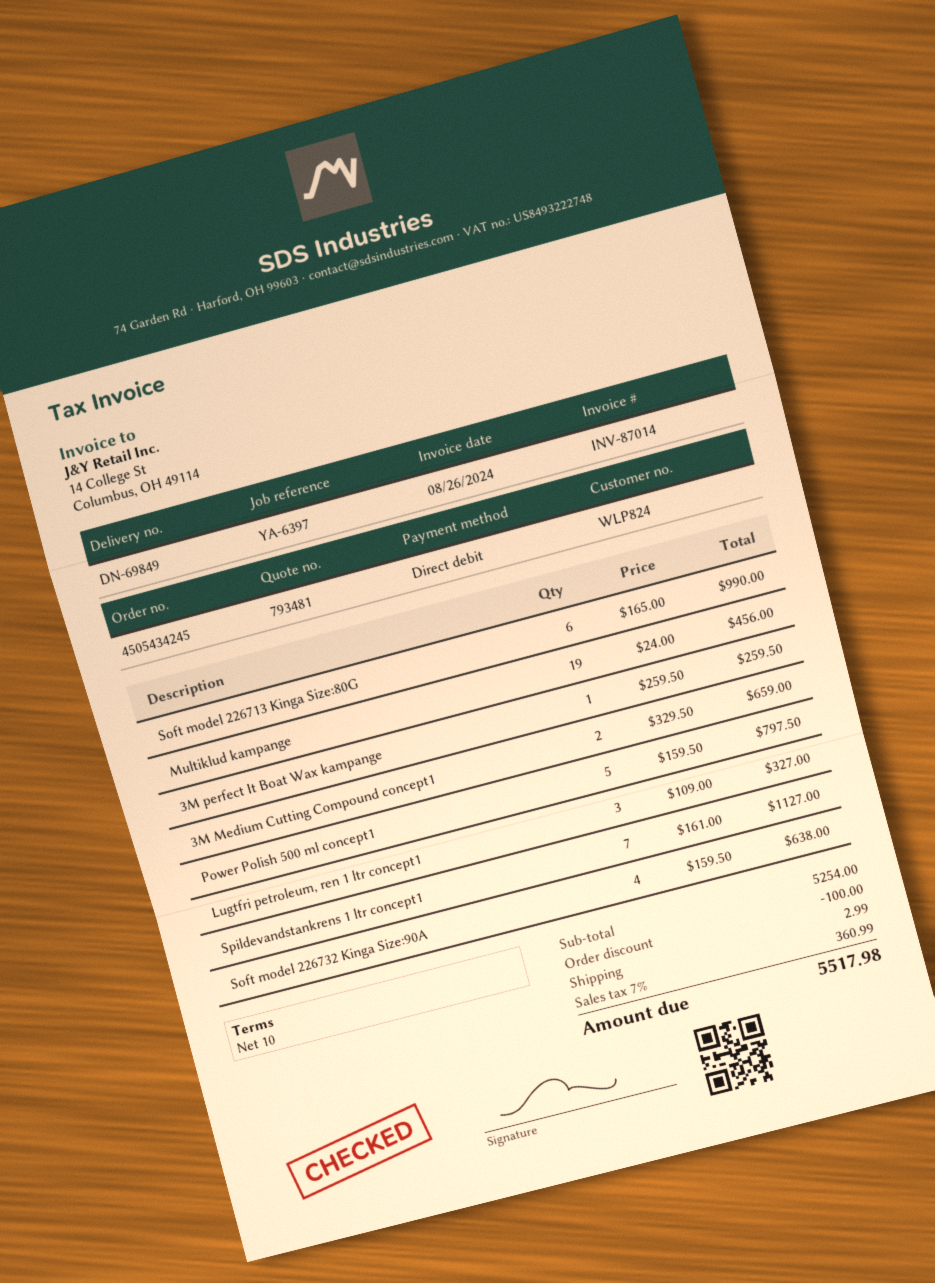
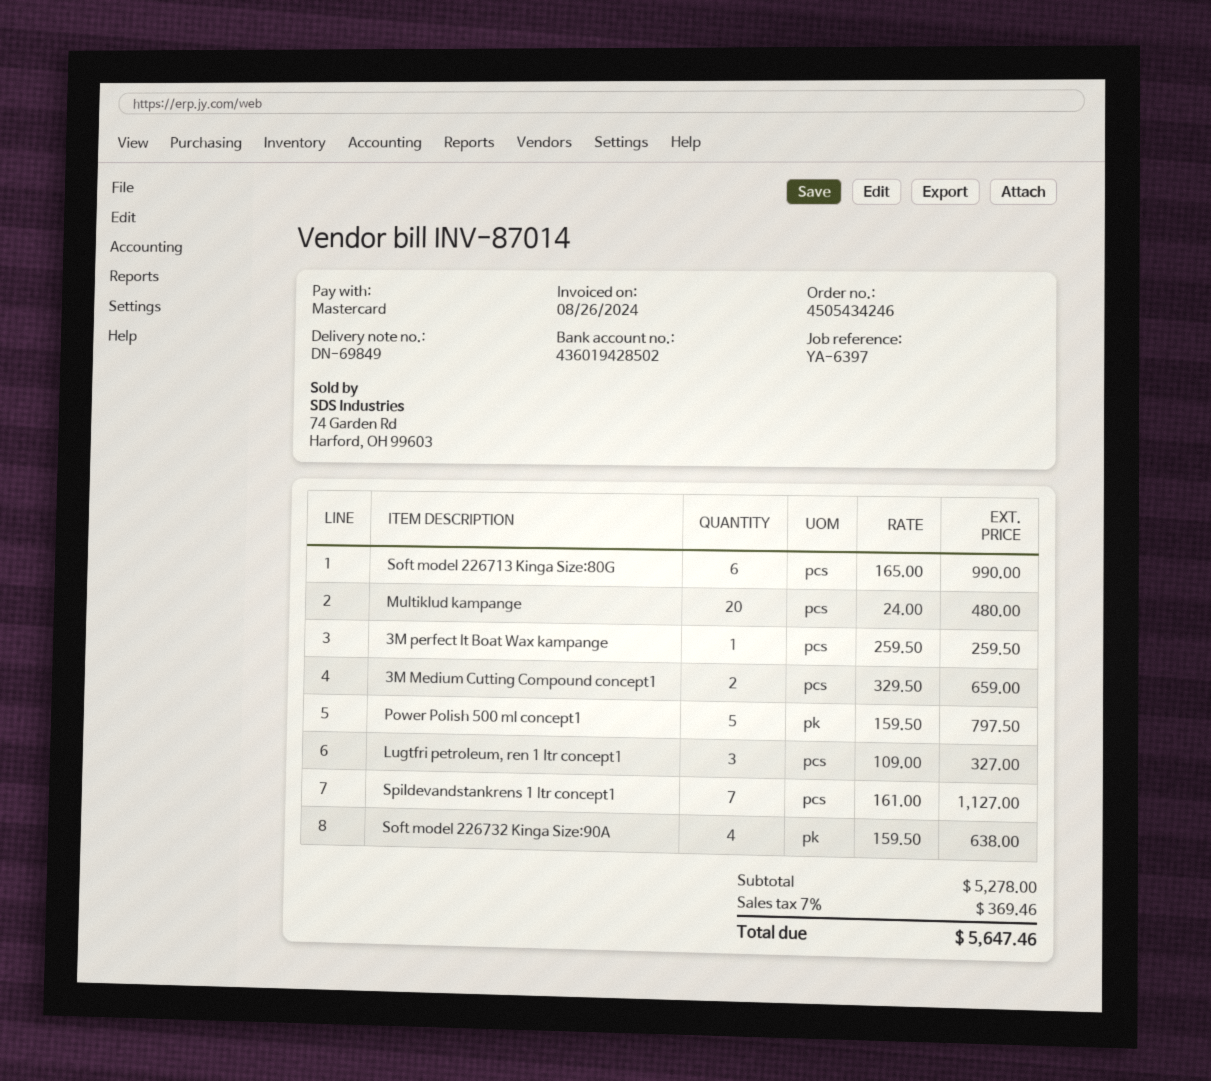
order number: 4505434245 -> 4505434246
payment method: direct debit -> Mastercard
Multiklud kampange: 19 x 24.00 = 456.00 -> 20 x 24.00 = 480.00
subtotal: 5254.00 -> 5278.00
discount: 100.00 -> none
shipping: 2.99 -> none
tax: 7% = 360.99 -> 7% = 369.46
total: 5517.98 -> 5647.46

